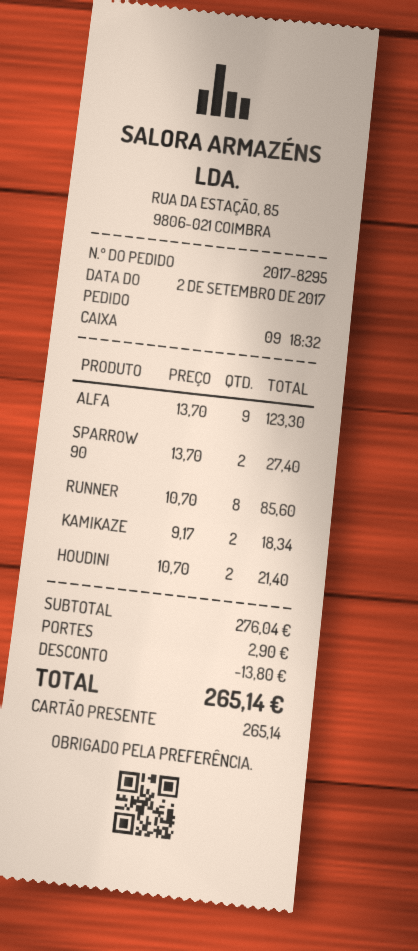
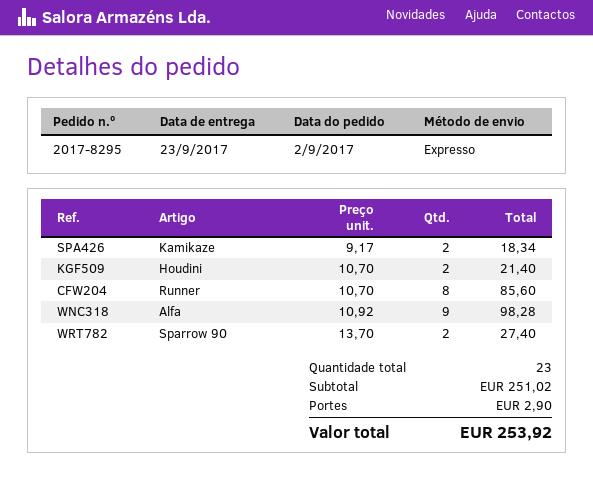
ALFA: 9 x 13.70 = 123.30 -> 9 x 10.92 = 98.28
subtotal: 276.04 -> 251.02
discount: 13.80 -> none
total: 265.14 -> 253.92

